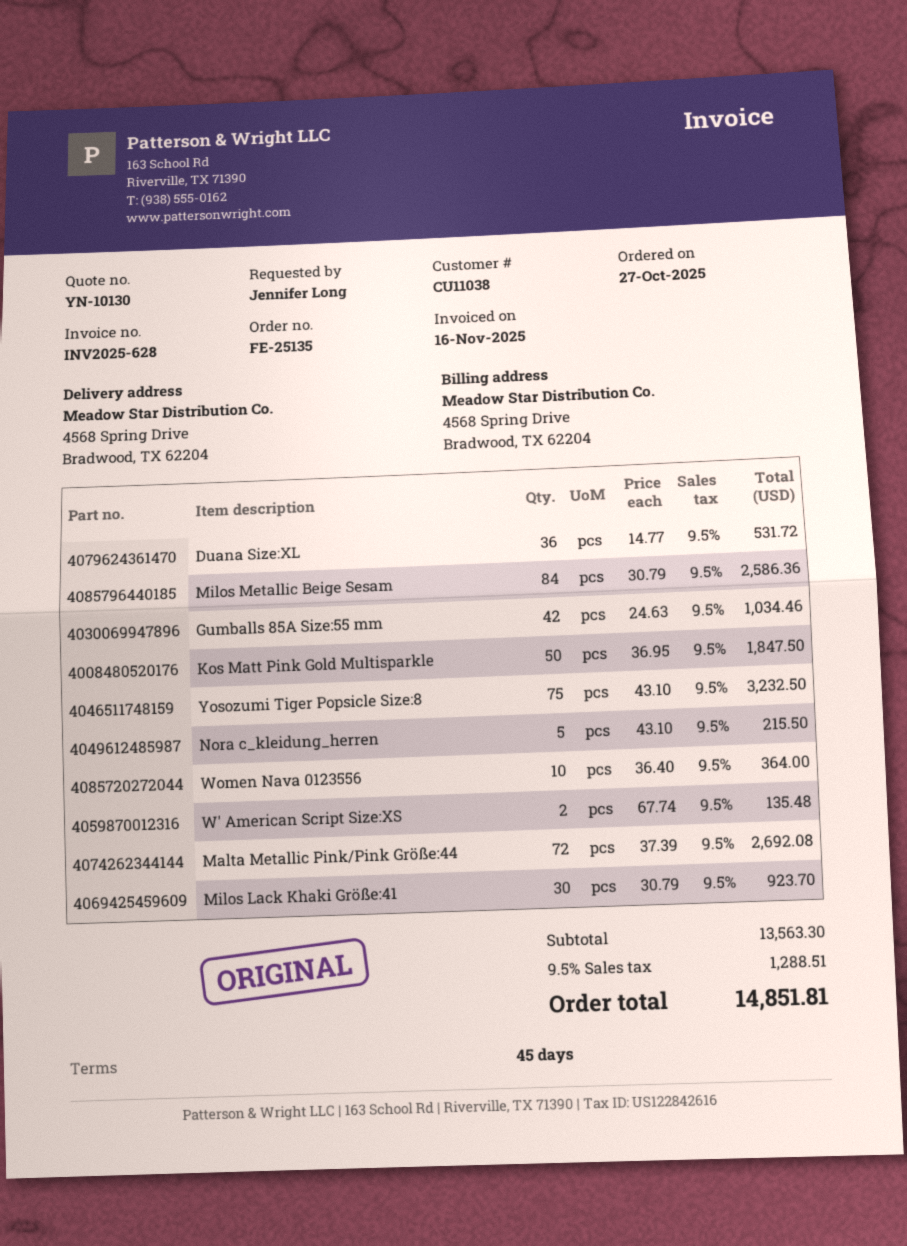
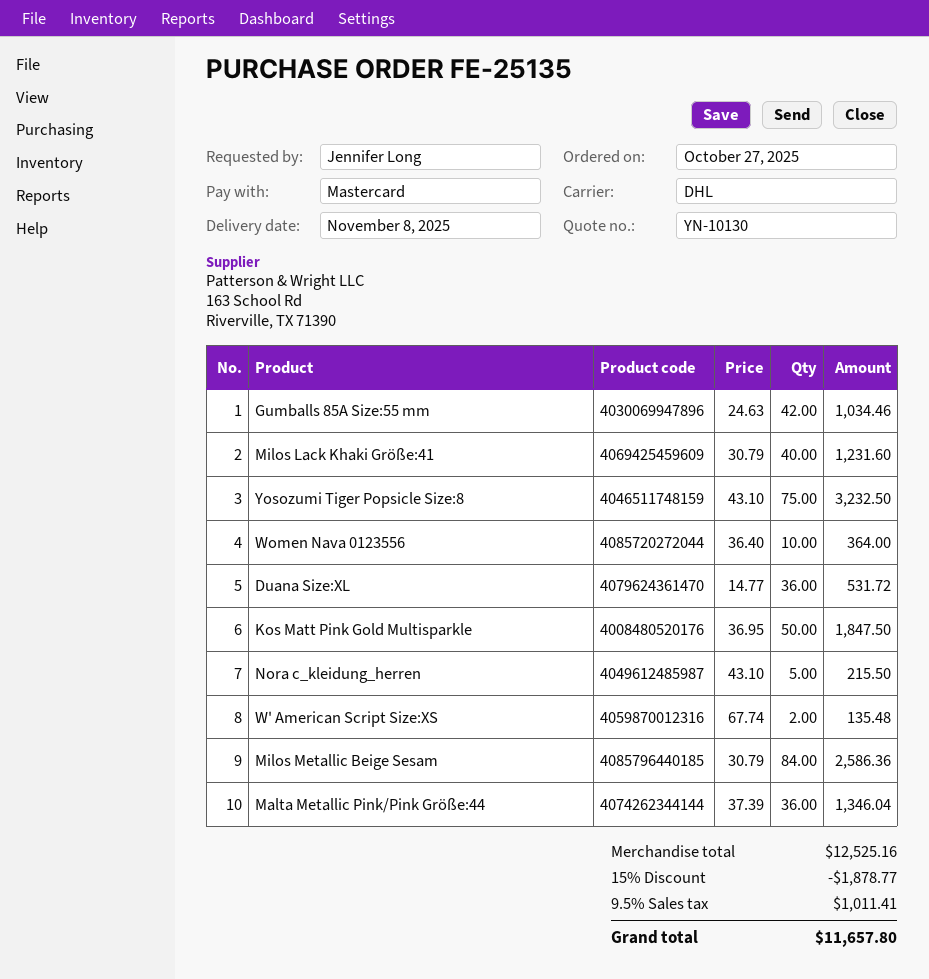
Malta Metallic Pink/Pink Größe:44: 72 x 37.39 = 2692.08 -> 36 x 37.39 = 1346.04
Milos Lack Khaki Größe:41: 30 x 30.79 = 923.70 -> 40 x 30.79 = 1231.60
subtotal: 13563.30 -> 12525.16
discount: none -> 15% = 1878.77
tax: 9.5% = 1288.51 -> 9.5% = 1011.41
total: 14851.81 -> 11657.80

